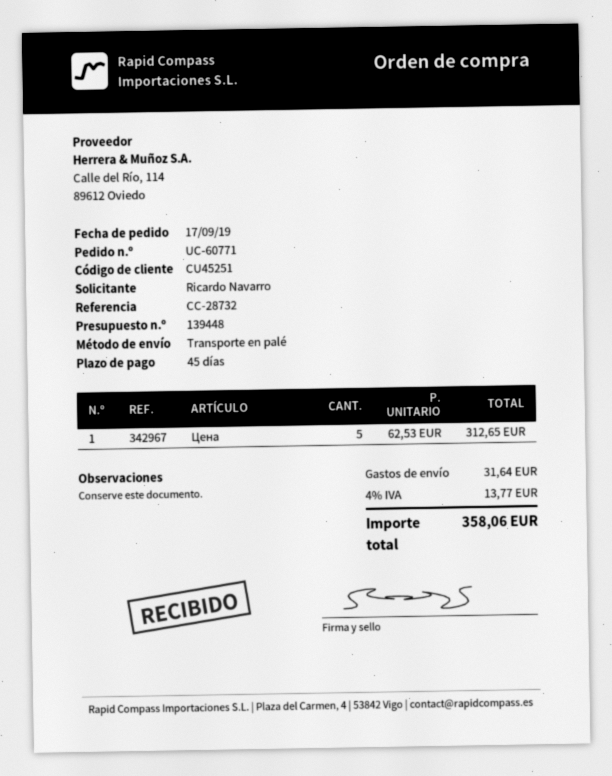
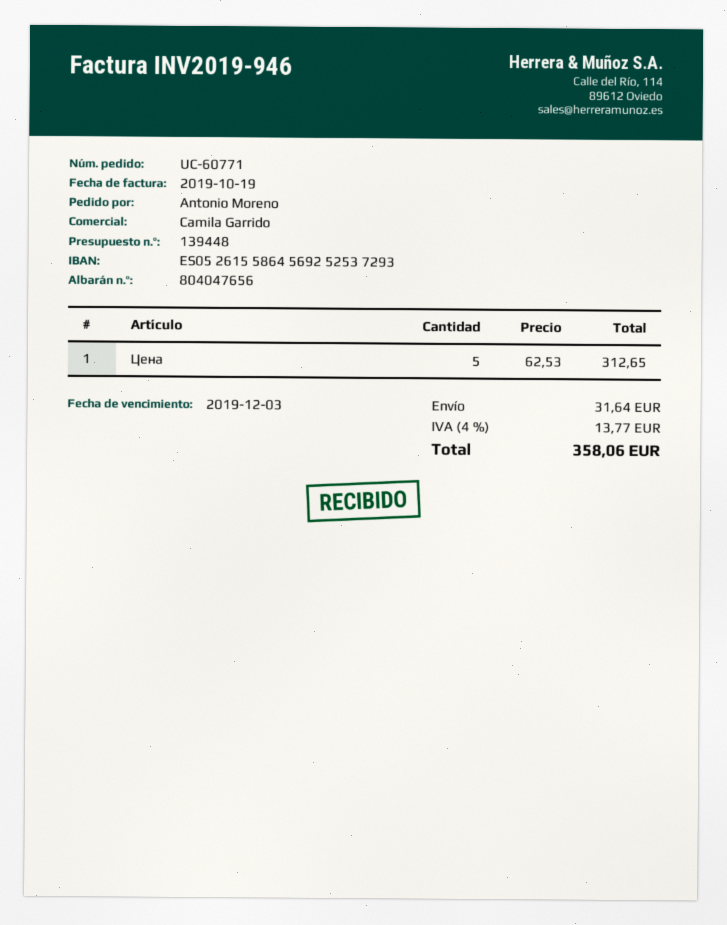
ordered by: Ricardo Navarro -> Antonio Moreno

